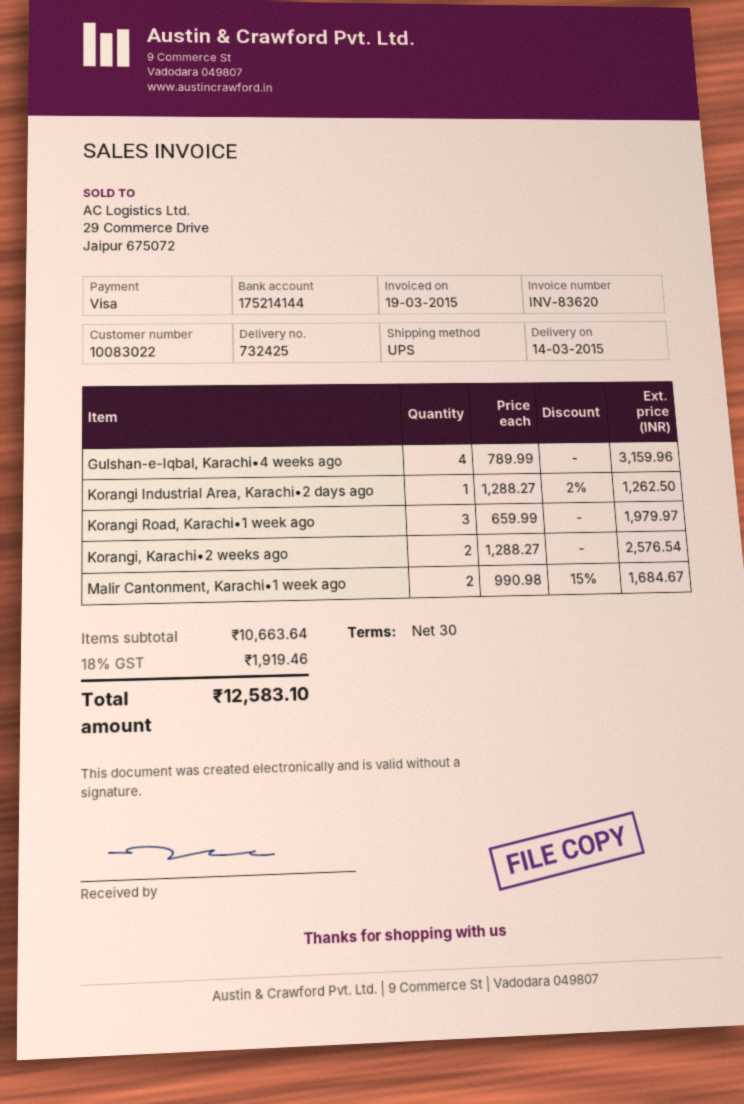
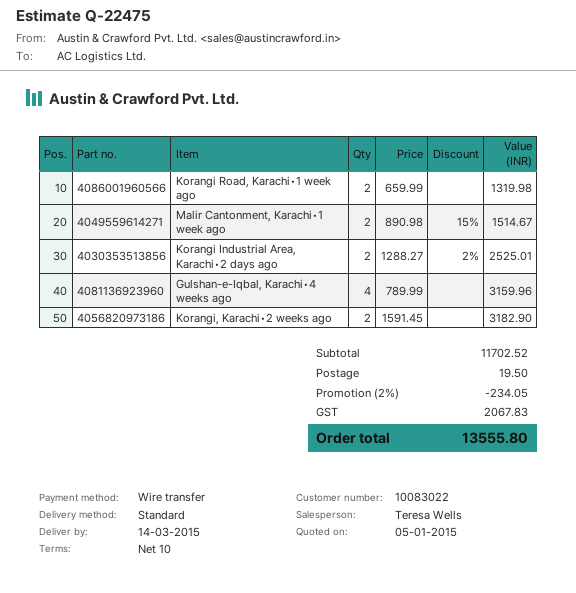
payment terms: 30 days -> 10 days
payment method: Visa -> bank transfer
shipping method: UPS -> standard
Korangi Industrial Area, Karachi•2 days ago: 1 x 1288.27 - 2% = 1262.50 -> 2 x 1288.27 - 2% = 2525.01
Korangi Road, Karachi•1 week ago: 3 x 659.99 = 1979.97 -> 2 x 659.99 = 1319.98
Korangi, Karachi•2 weeks ago: 2 x 1288.27 = 2576.54 -> 2 x 1591.45 = 3182.90
Malir Cantonment, Karachi•1 week ago: 2 x 990.98 - 15% = 1684.67 -> 2 x 890.98 - 15% = 1514.67
subtotal: 10663.64 -> 11702.52
discount: none -> 2% = 234.05
shipping: none -> 19.50
tax: 1919.46 -> 2067.83
total: 12583.10 -> 13555.80

